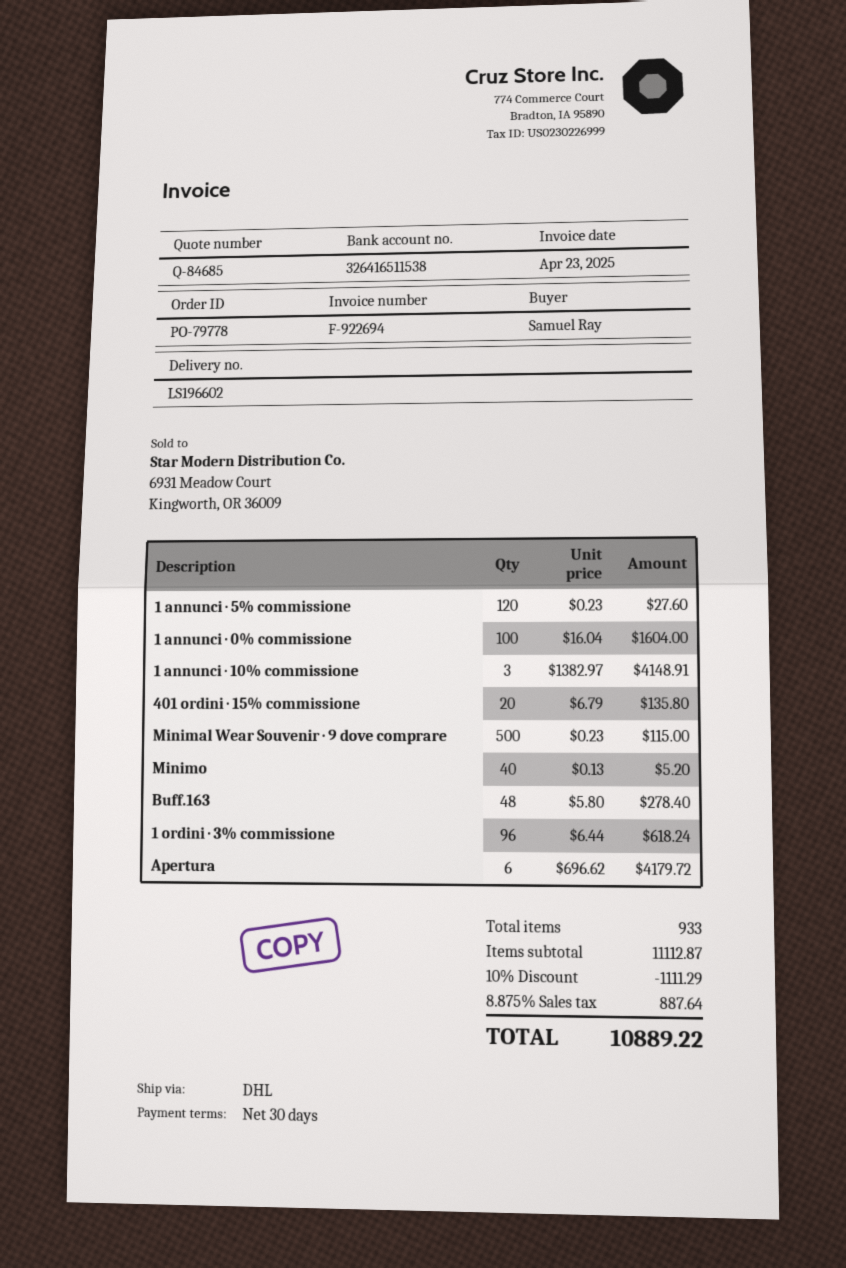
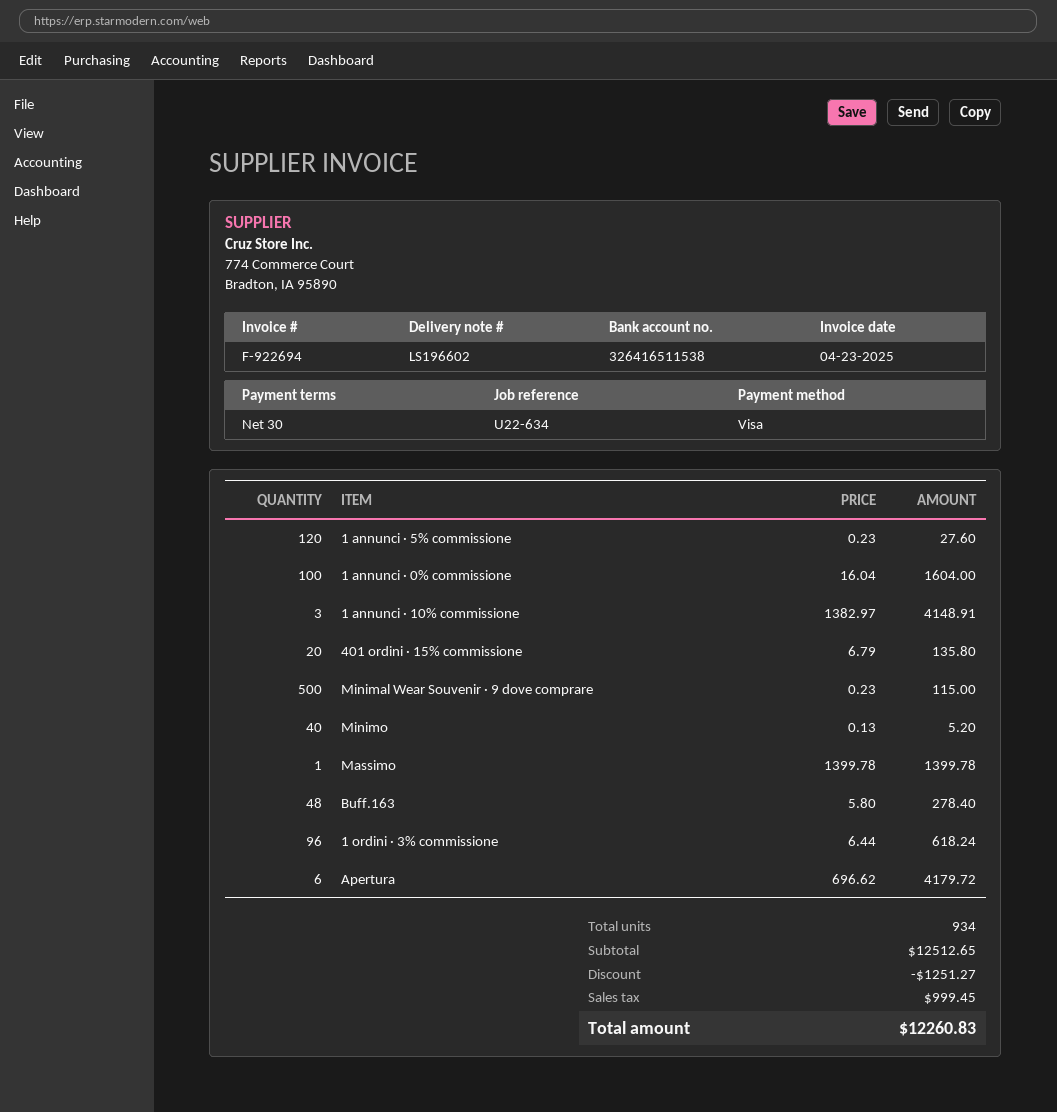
Massimo: none -> 1 x 1399.78 = 1399.78
total quantity: 933 -> 934
subtotal: 11112.87 -> 12512.65
discount: 1111.29 -> 1251.27
tax: 887.64 -> 999.45
total: 10889.22 -> 12260.83

